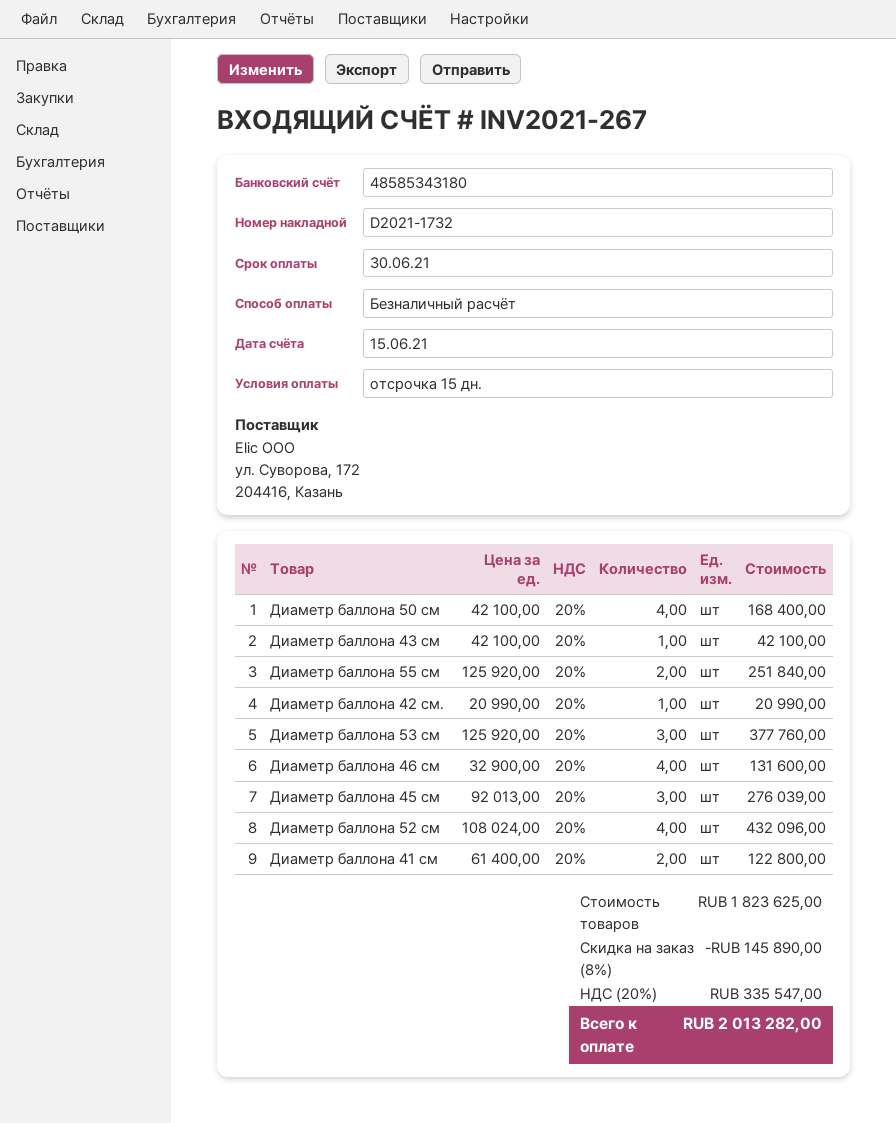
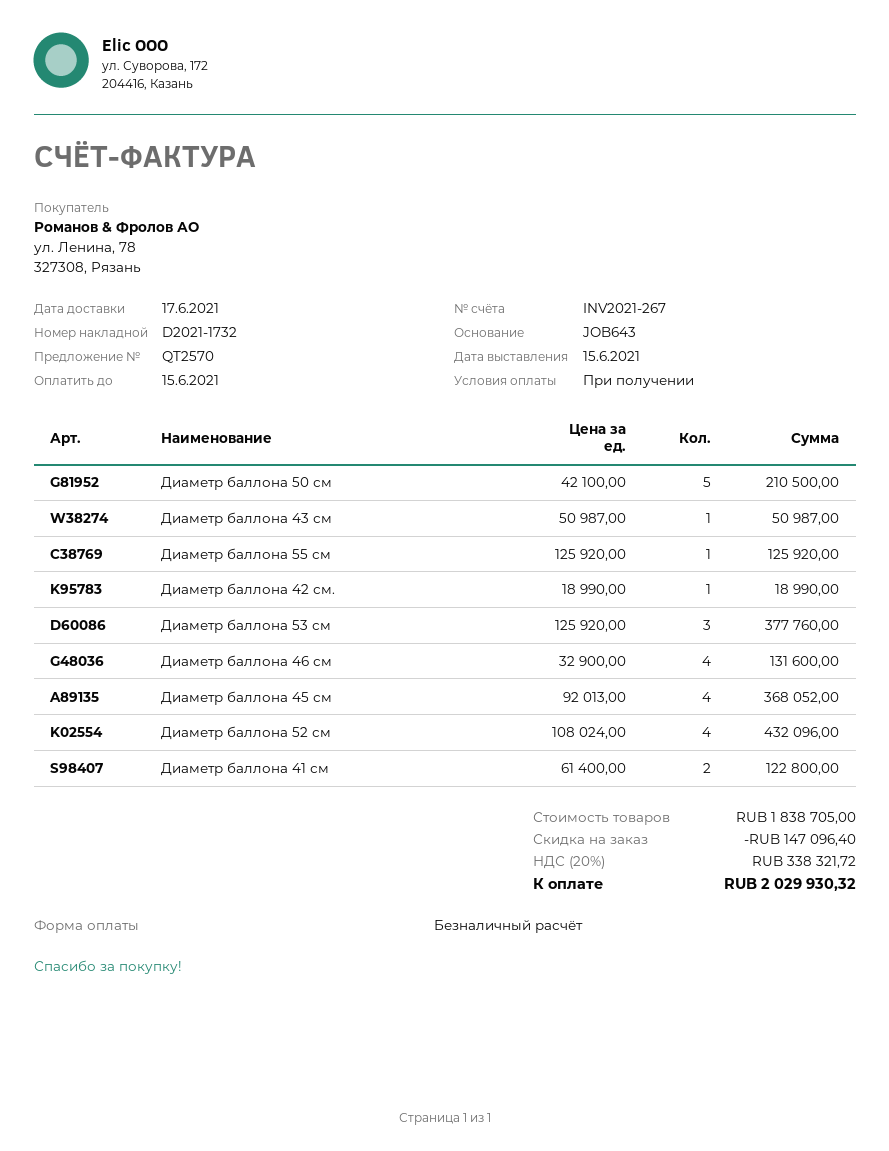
payment terms: 15 days -> on receipt
due date: 2021-06-30 -> 2021-06-15
Диаметр баллона 50 см: 4 x 42100.00 = 168400.00 -> 5 x 42100.00 = 210500.00
Диаметр баллона 43 см: 1 x 42100.00 = 42100.00 -> 1 x 50987.00 = 50987.00
Диаметр баллона 55 см: 2 x 125920.00 = 251840.00 -> 1 x 125920.00 = 125920.00
Диаметр баллона 42 см.: 1 x 20990.00 = 20990.00 -> 1 x 18990.00 = 18990.00
Диаметр баллона 45 см: 3 x 92013.00 = 276039.00 -> 4 x 92013.00 = 368052.00
subtotal: 1823625.00 -> 1838705.00
discount: 145890.00 -> 147096.40
tax: 20% = 335547.00 -> 20% = 338321.72
total: 2013282.00 -> 2029930.32

